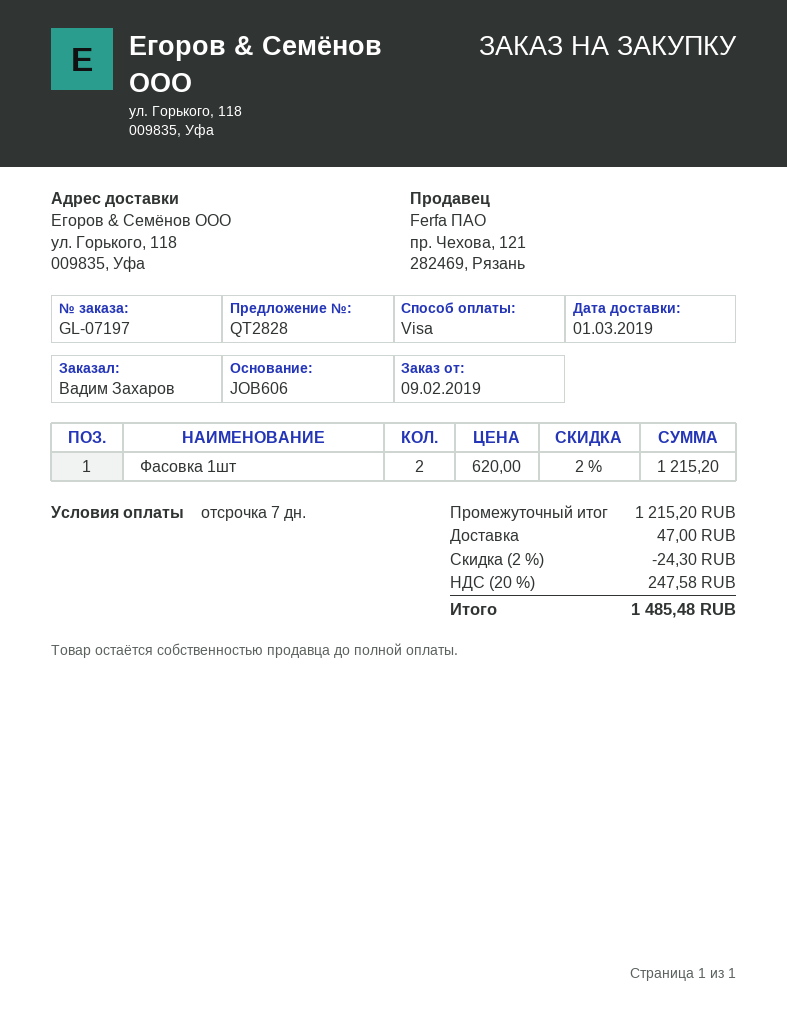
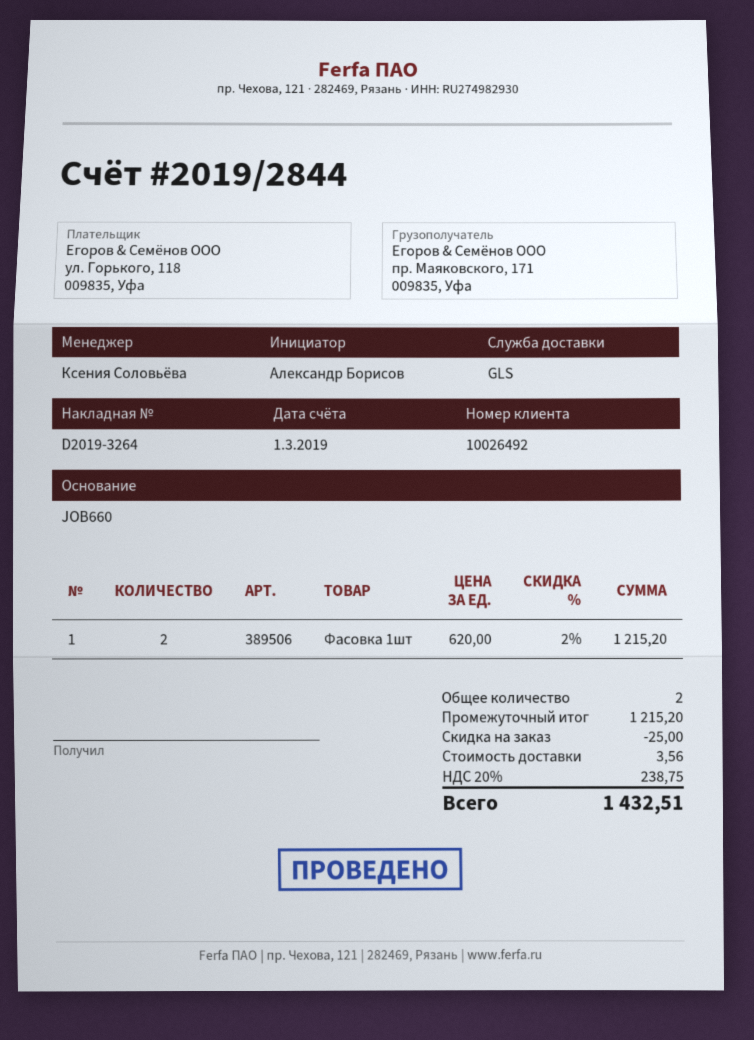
reference: JOB606 -> JOB660
ordered by: Вадим Захаров -> Александр Борисов
ship to: ул. Горького, 118, 009835, Уфа -> пр. Маяковского, 171, 009835, Уфа
discount: 24.30 -> 25.00
shipping: 47.00 -> 3.56
tax: 20% = 247.58 -> 20% = 238.75
total: 1485.48 -> 1432.51

